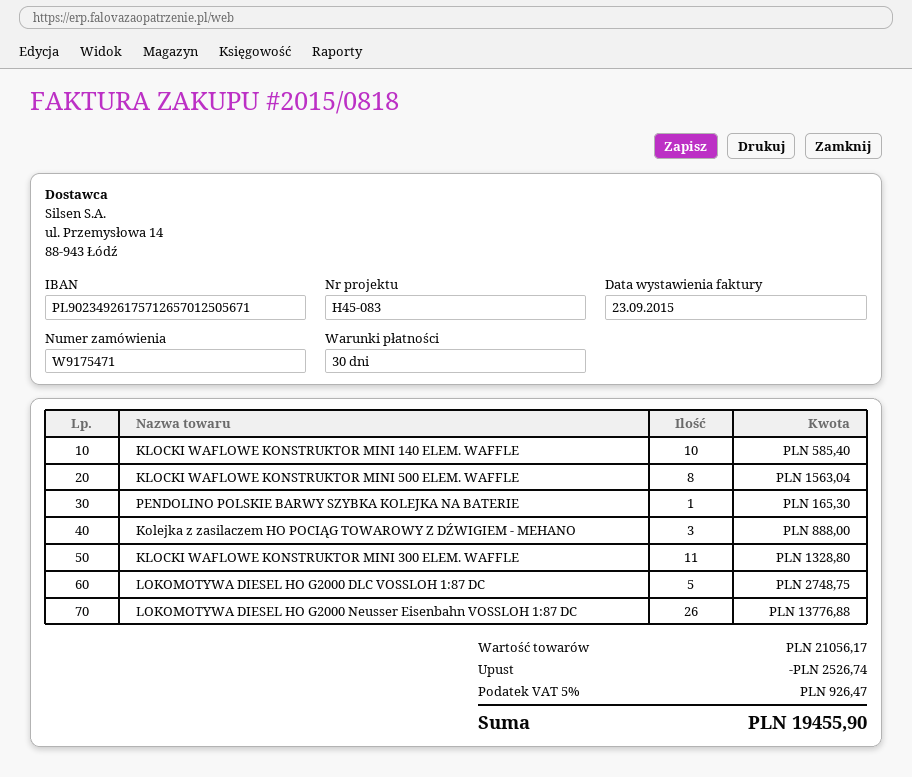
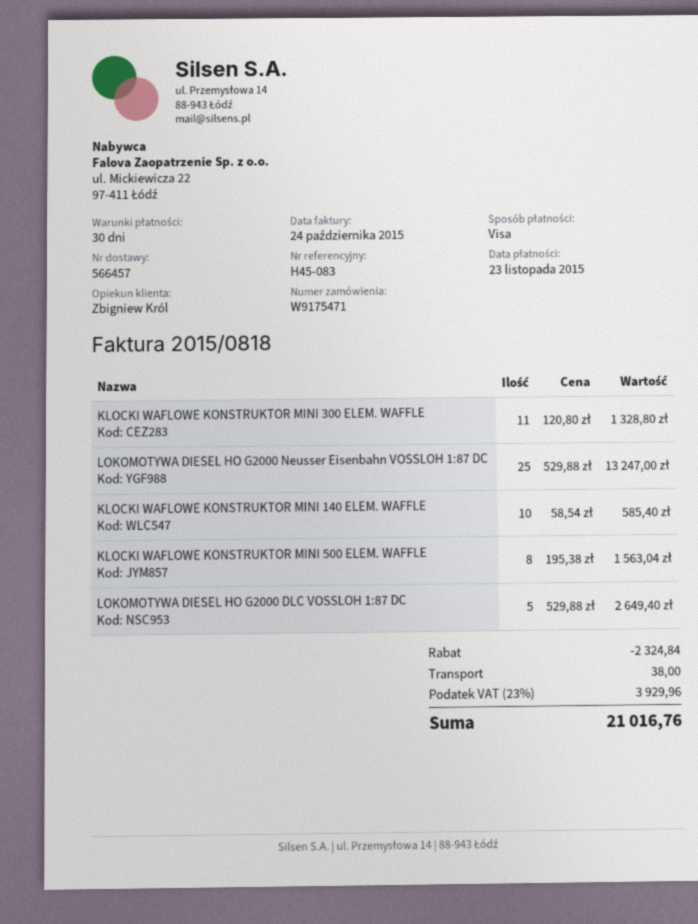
invoice date: 2015-09-23 -> 2015-10-24
PENDOLINO POLSKIE BARWY SZYBKA KOLEJKA NA BATERIE: 1 for 165.30 -> none
Kolejka z zasilaczem HO POCIĄG TOWAROWY Z DŹWIGIEM - MEHANO: 3 for 888.00 -> none
LOKOMOTYWA DIESEL HO G2000 DLC VOSSLOH 1:87 DC: 5 for 2748.75 -> 5 for 2649.40
LOKOMOTYWA DIESEL HO G2000 Neusser Eisenbahn VOSSLOH 1:87 DC: 26 for 13776.88 -> 25 for 13247.00
discount: 2526.74 -> 2324.84
shipping: none -> 38.00
tax: 5% = 926.47 -> 23% = 3929.96
total: 19455.90 -> 21016.76

